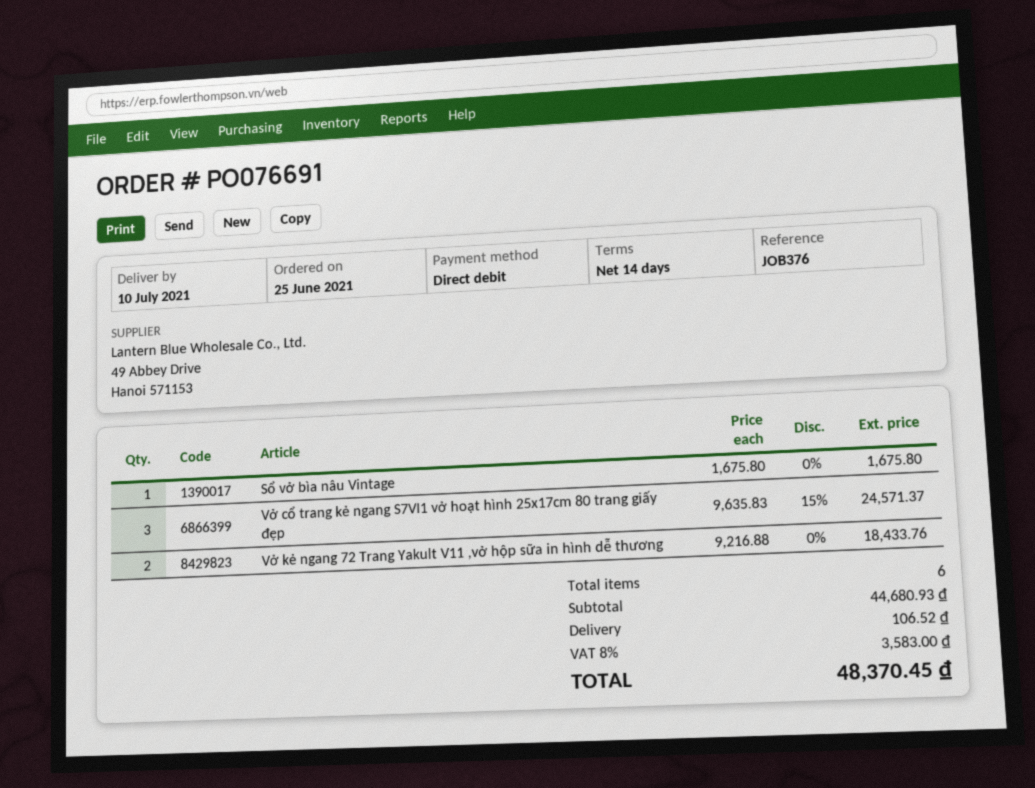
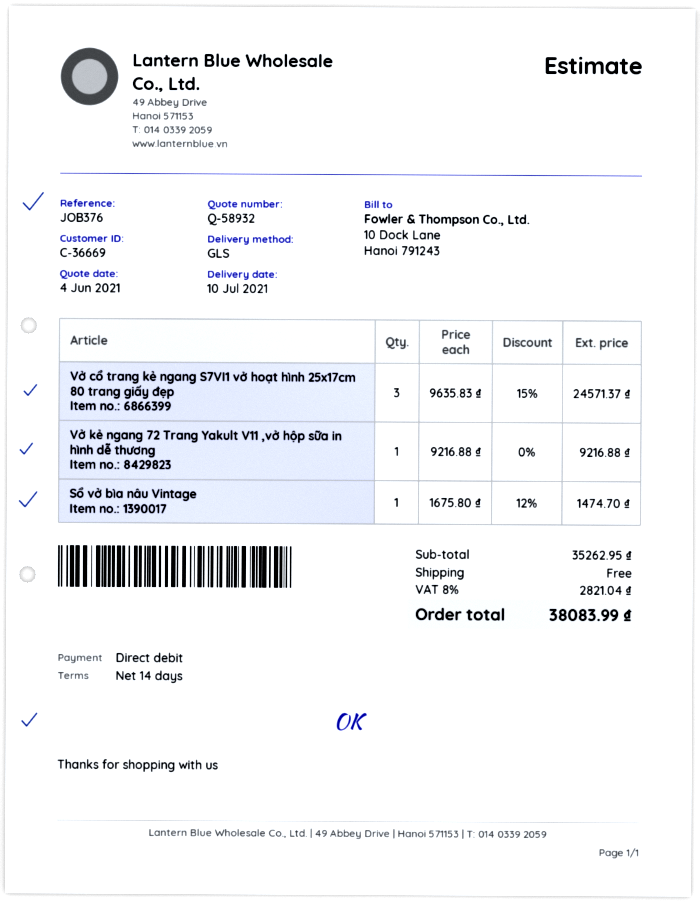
Sổ vở bìa nâu Vintage: 1 x 1675.80 = 1675.80 -> 1 x 1675.80 - 12% = 1474.70
Vở kẻ ngang 72 Trang Yakult V11 ,vở hộp sữa in hình dễ thương: 2 x 9216.88 = 18433.76 -> 1 x 9216.88 = 9216.88
subtotal: 44680.93 -> 35262.95
shipping: 106.52 -> 0.00
tax: 8% = 3583.00 -> 8% = 2821.04
total: 48370.45 -> 38083.99

